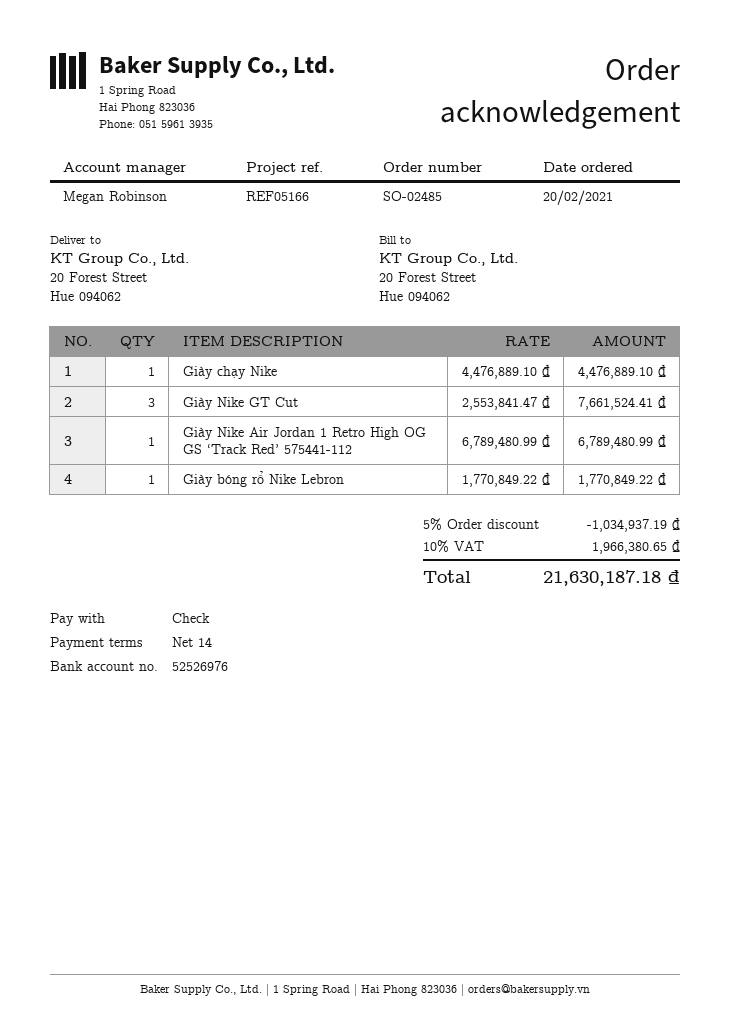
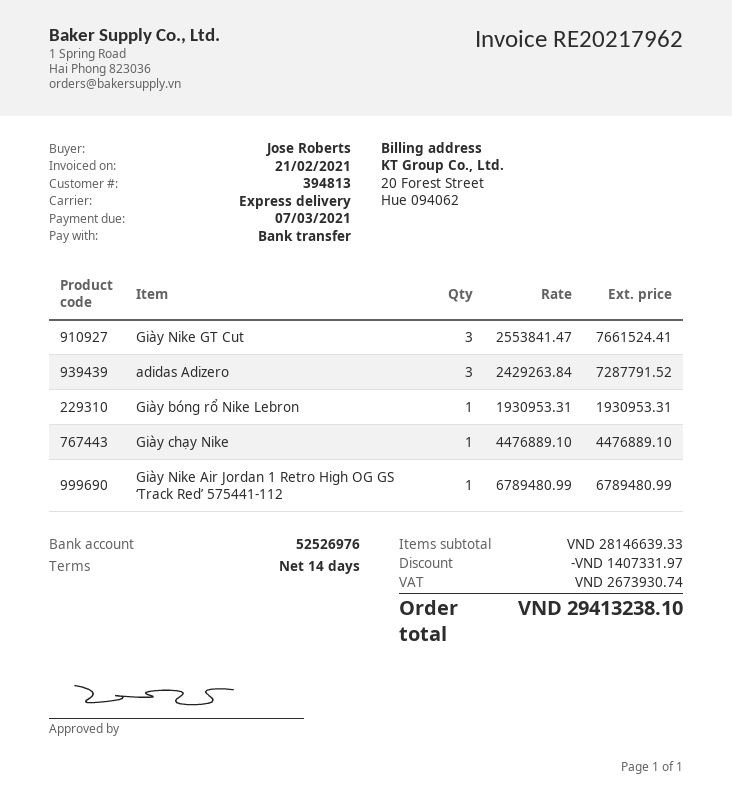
payment method: cheque -> bank transfer
Giày bóng rổ Nike Lebron: 1 x 1770849.22 = 1770849.22 -> 1 x 1930953.31 = 1930953.31
adidas Adizero: none -> 3 x 2429263.84 = 7287791.52
discount: 1034937.19 -> 1407331.97
tax: 1966380.65 -> 2673930.74
total: 21630187.18 -> 29413238.10

